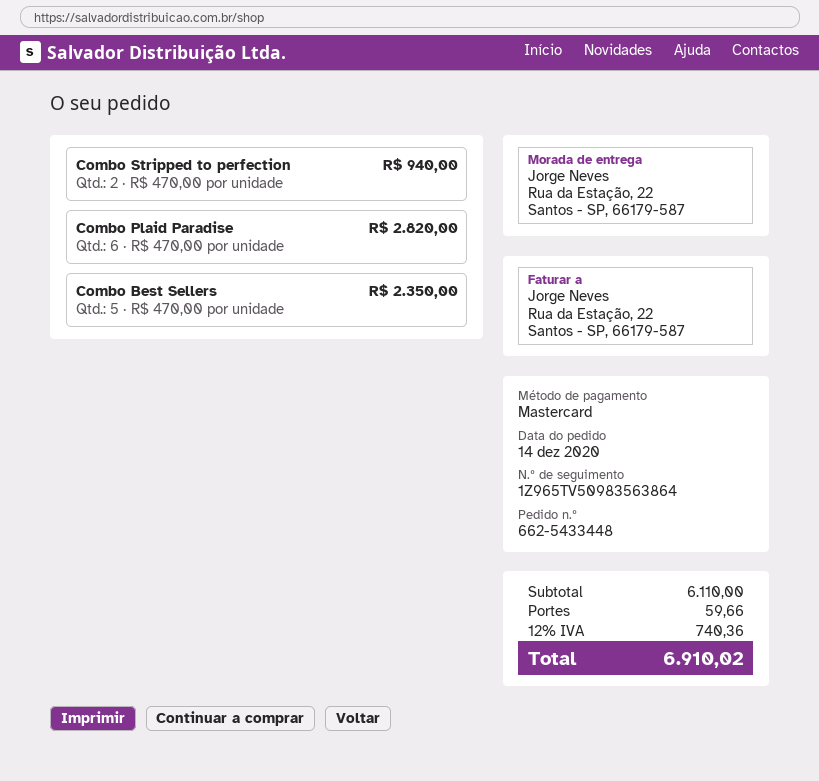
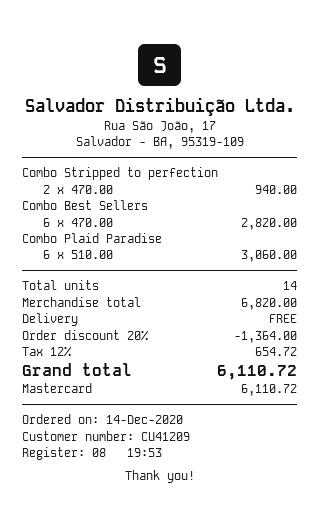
Combo Plaid Paradise: 6 x 470.00 = 2820.00 -> 6 x 510.00 = 3060.00
Combo Best Sellers: 5 x 470.00 = 2350.00 -> 6 x 470.00 = 2820.00
subtotal: 6110.00 -> 6820.00
discount: none -> 20% = 1364.00
shipping: 59.66 -> 0.00
tax: 12% = 740.36 -> 12% = 654.72
total: 6910.02 -> 6110.72

